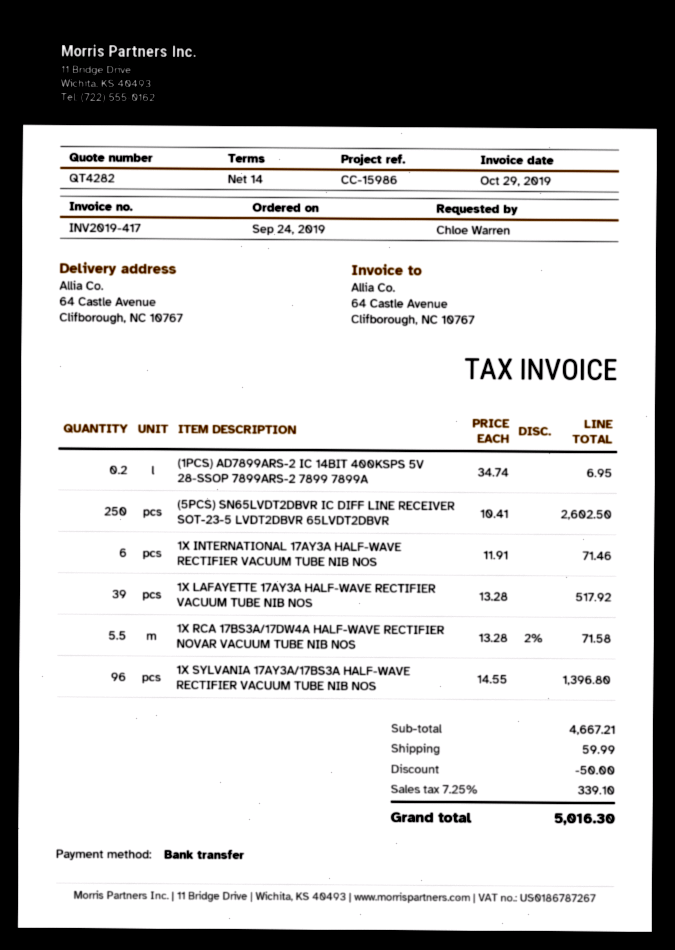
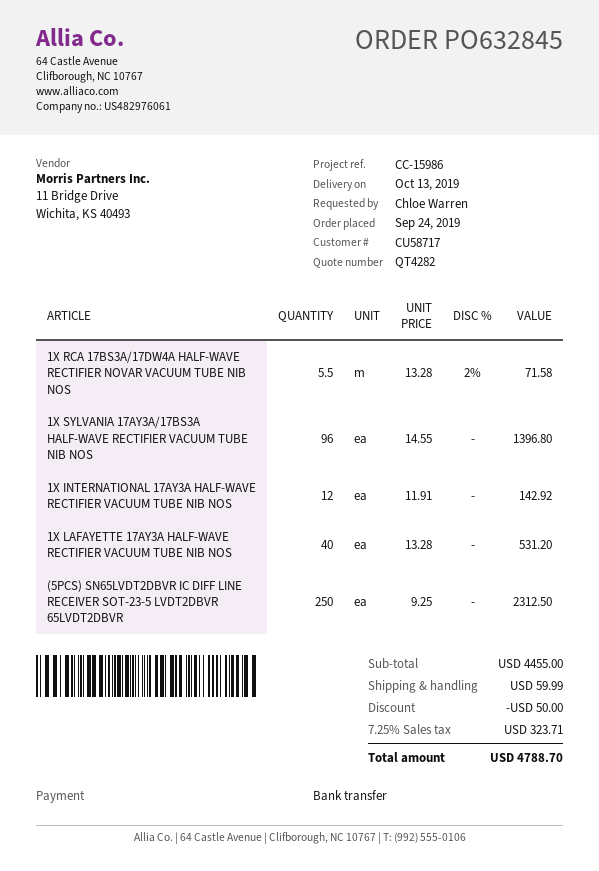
(1PCS) AD7899ARS-2 IC 14BIT 400KSPS 5V 28-SSOP 7899ARS-2 7899 7899A: 0.2 x 34.74 = 6.95 -> none
(5PCS) SN65LVDT2DBVR IC DIFF LINE RECEIVER SOT-23-5 LVDT2DBVR 65LVDT2DBVR: 250 x 10.41 = 2602.50 -> 250 x 9.25 = 2312.50
1X INTERNATIONAL 17AY3A HALF-WAVE RECTIFIER VACUUM TUBE NIB NOS: 6 x 11.91 = 71.46 -> 12 x 11.91 = 142.92
1X LAFAYETTE 17AY3A HALF-WAVE RECTIFIER VACUUM TUBE NIB NOS: 39 x 13.28 = 517.92 -> 40 x 13.28 = 531.20
subtotal: 4667.21 -> 4455.00
tax: 7.25% = 339.10 -> 7.25% = 323.71
total: 5016.30 -> 4788.70

